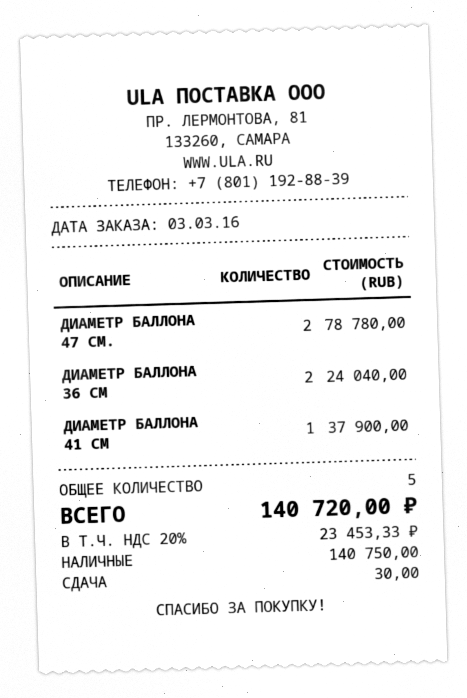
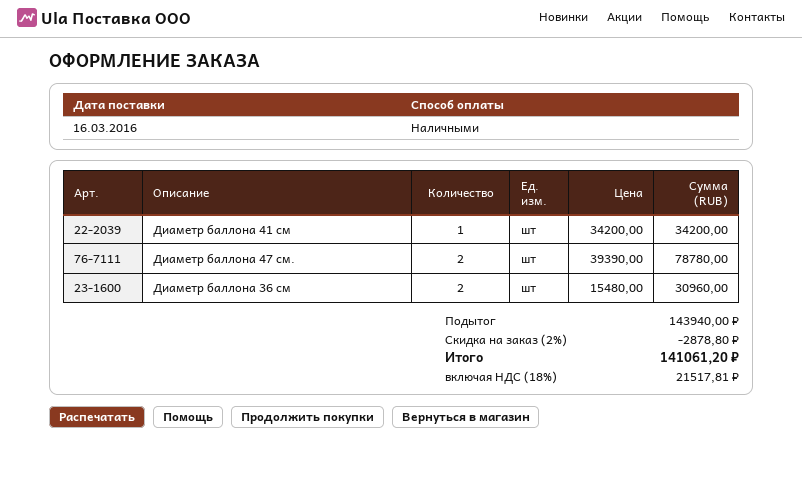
ДИАМЕТР БАЛЛОНА 36 СМ: 2 for 24040.00 -> 2 for 30960.00
ДИАМЕТР БАЛЛОНА 41 СМ: 1 for 37900.00 -> 1 for 34200.00
discount: none -> 2% = 2878.80
tax: 20% = 23453.33 -> 18% = 21517.81
total: 140720.00 -> 141061.20

